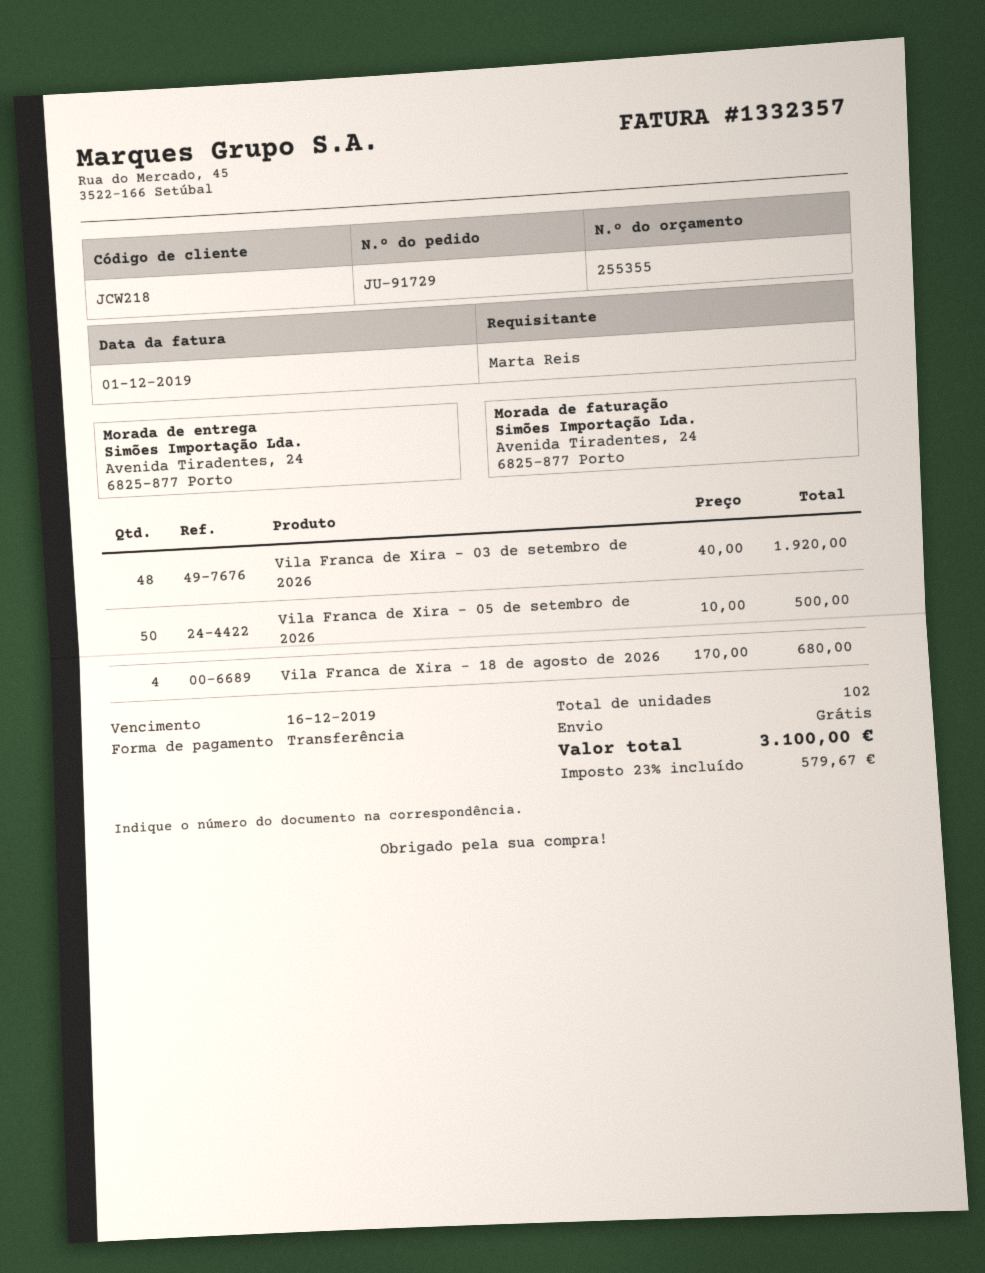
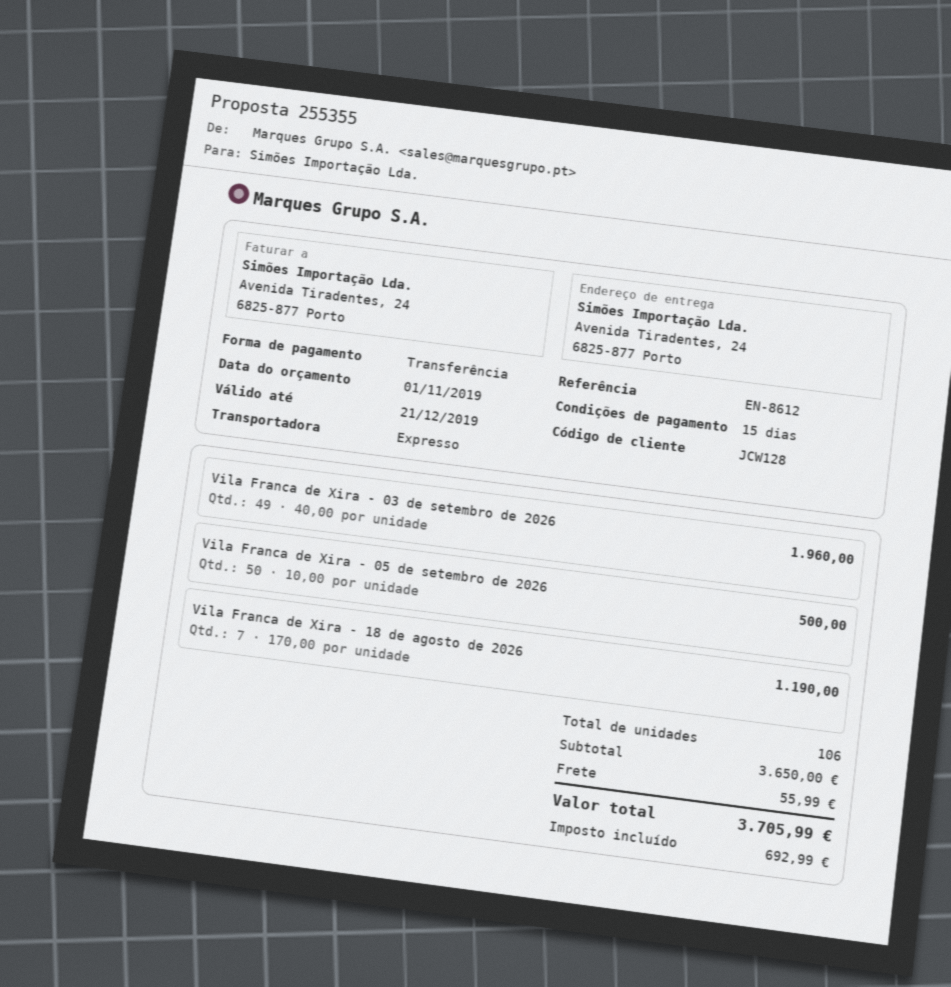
customer number: JCW218 -> JCW128
Vila Franca de Xira - 03 de setembro de 2026: 48 x 40.00 = 1920.00 -> 49 x 40.00 = 1960.00
Vila Franca de Xira - 18 de agosto de 2026: 4 x 170.00 = 680.00 -> 7 x 170.00 = 1190.00
total quantity: 102 -> 106
shipping: 0.00 -> 55.99
tax: 579.67 -> 692.99
total: 3100.00 -> 3705.99

